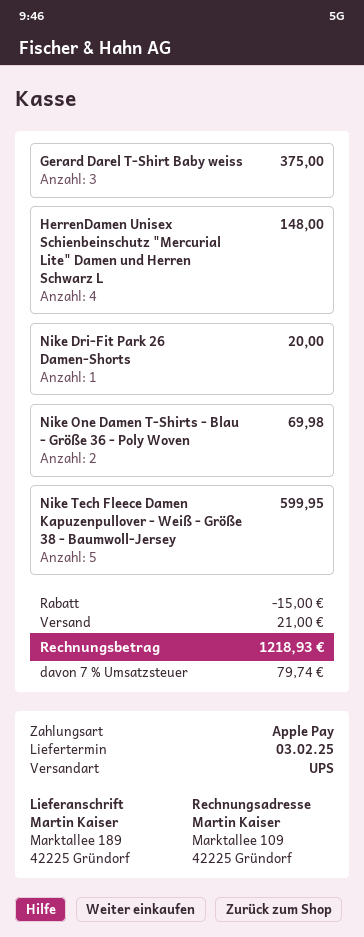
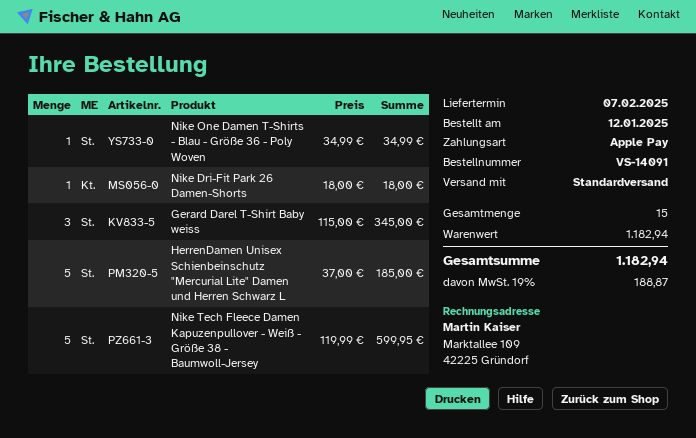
delivery date: 2025-02-03 -> 2025-02-07
shipping method: UPS -> standard
Gerard Darel T-Shirt Baby weiss: 3 for 375.00 -> 3 for 345.00
HerrenDamen Unisex Schienbeinschutz "Mercurial Lite" Damen und Herren Schwarz L: 4 for 148.00 -> 5 for 185.00
Nike Dri-Fit Park 26 Damen-Shorts: 1 for 20.00 -> 1 for 18.00
Nike One Damen T-Shirts - Blau - Größe 36 - Poly Woven: 2 for 69.98 -> 1 for 34.99
discount: 15.00 -> none
shipping: 21.00 -> none
tax: 7% = 79.74 -> 19% = 188.87
total: 1218.93 -> 1182.94

